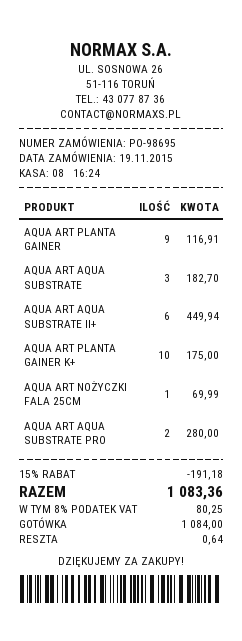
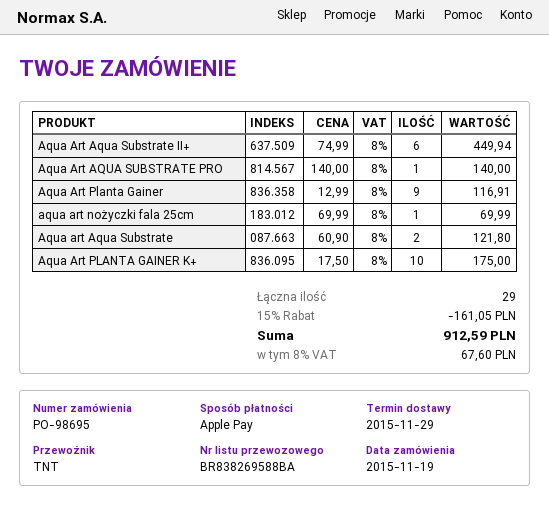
payment method: cash -> Apple Pay
AQUA ART AQUA SUBSTRATE: 3 for 182.70 -> 2 for 121.80
AQUA ART AQUA SUBSTRATE PRO: 2 for 280.00 -> 1 for 140.00
discount: 15% = 191.18 -> 15% = 161.05
tax: 8% = 80.25 -> 8% = 67.60
total: 1083.36 -> 912.59

